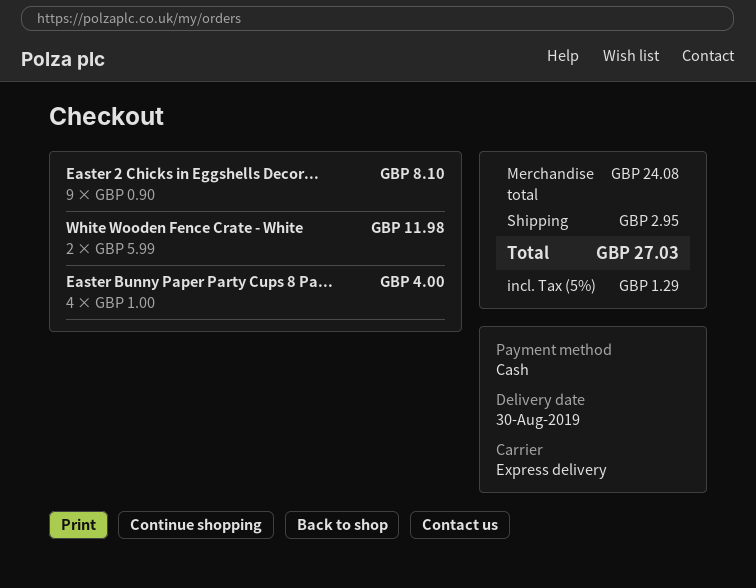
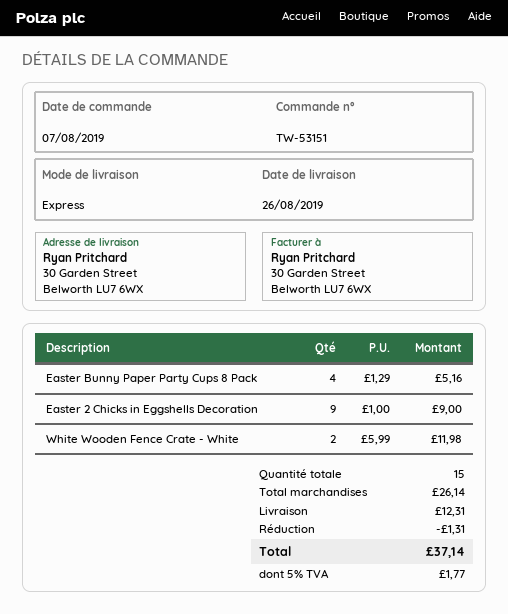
delivery date: 2019-08-30 -> 2019-08-26
Easter 2 Chicks in Eggshells Decor...: 9 x 0.90 = 8.10 -> 9 x 1.00 = 9.00
Easter Bunny Paper Party Cups 8 Pa...: 4 x 1.00 = 4.00 -> 4 x 1.29 = 5.16
subtotal: 24.08 -> 26.14
discount: none -> 1.31
shipping: 2.95 -> 12.31
tax: 5% = 1.29 -> 5% = 1.77
total: 27.03 -> 37.14

